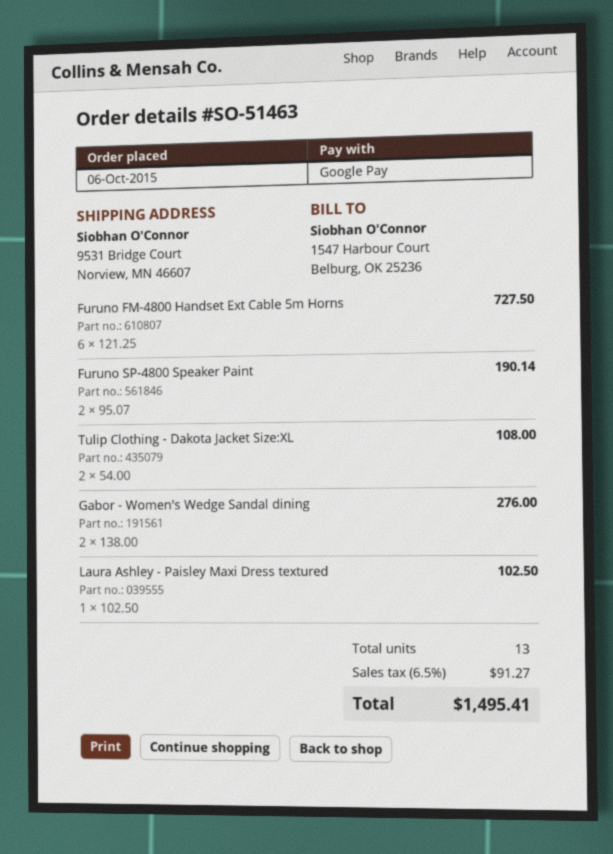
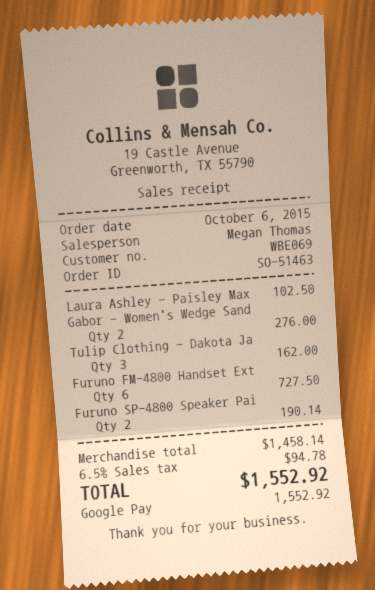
Tulip Clothing - Dakota Jacket Size:XL: 2 for 108.00 -> 3 for 162.00
tax: 6.5% = 91.27 -> 6.5% = 94.78
total: 1495.41 -> 1552.92

